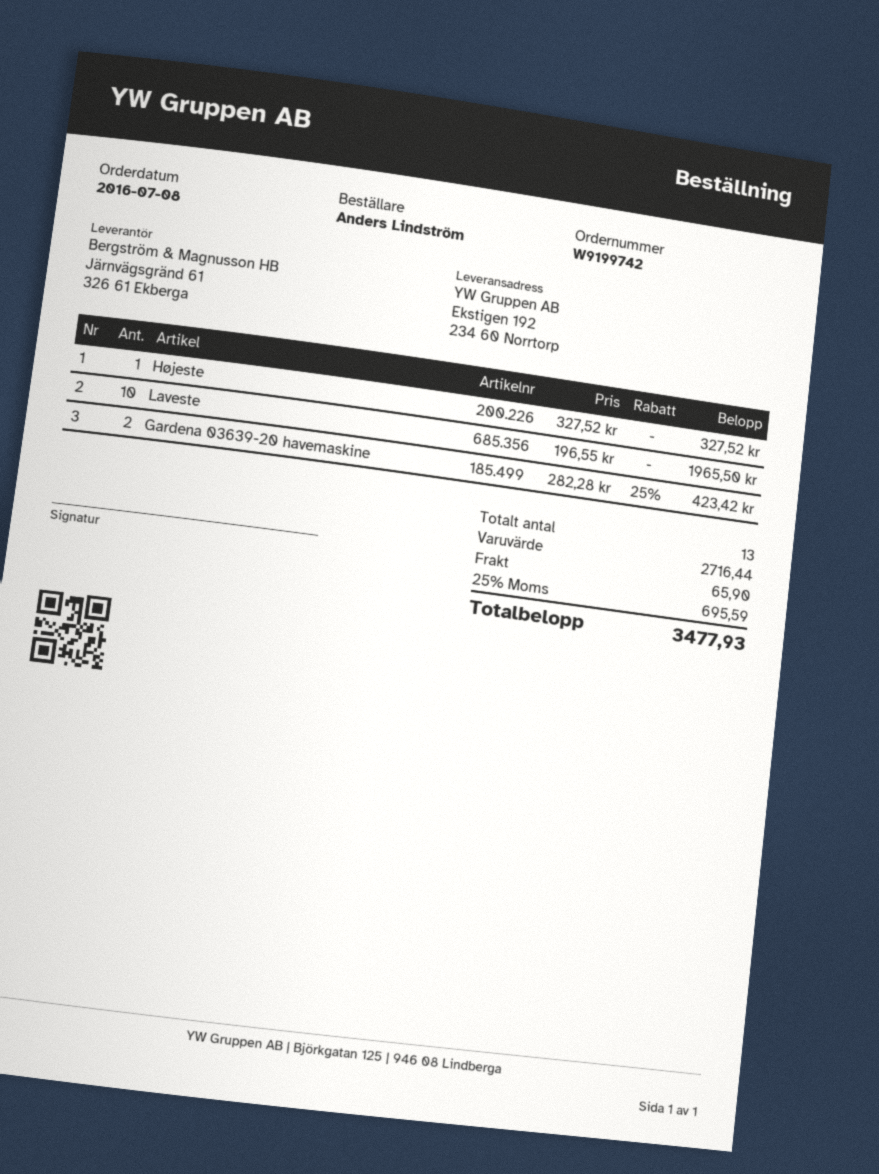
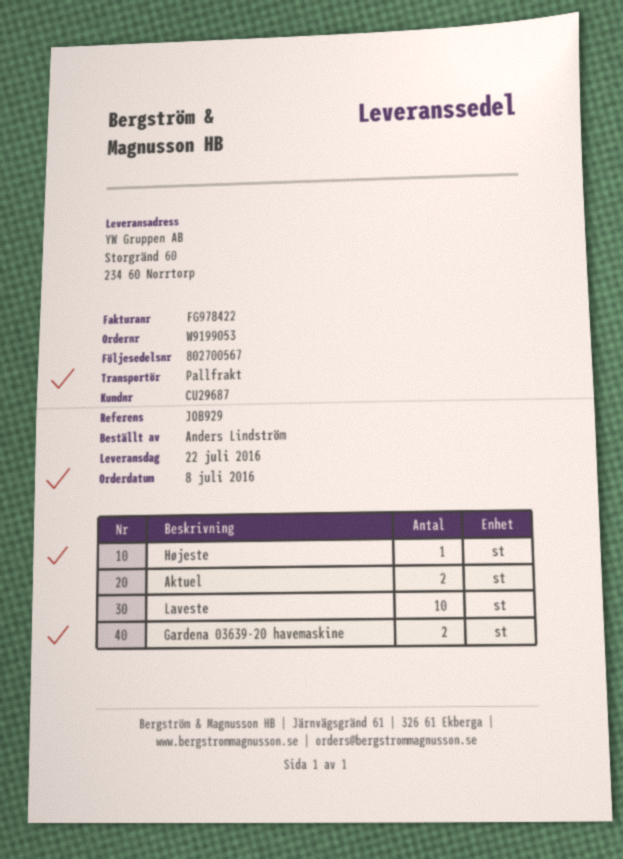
order number: W9199742 -> W9199053
ship to: Ekstigen 192, 234 60 Norrtorp -> Storgränd 60, 234 60 Norrtorp
Aktuel: none -> 2

